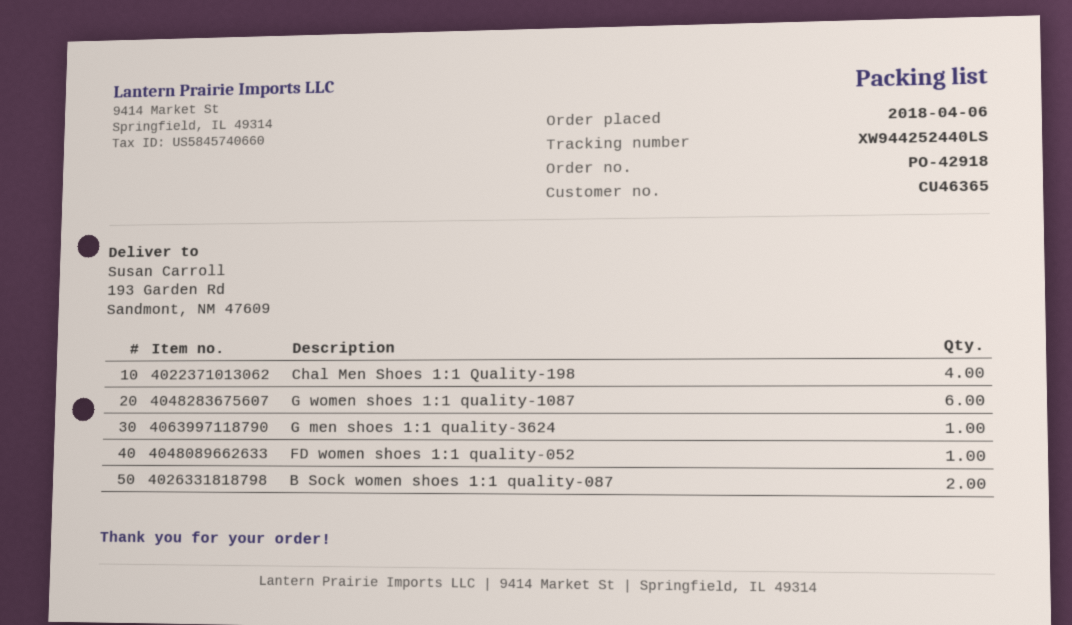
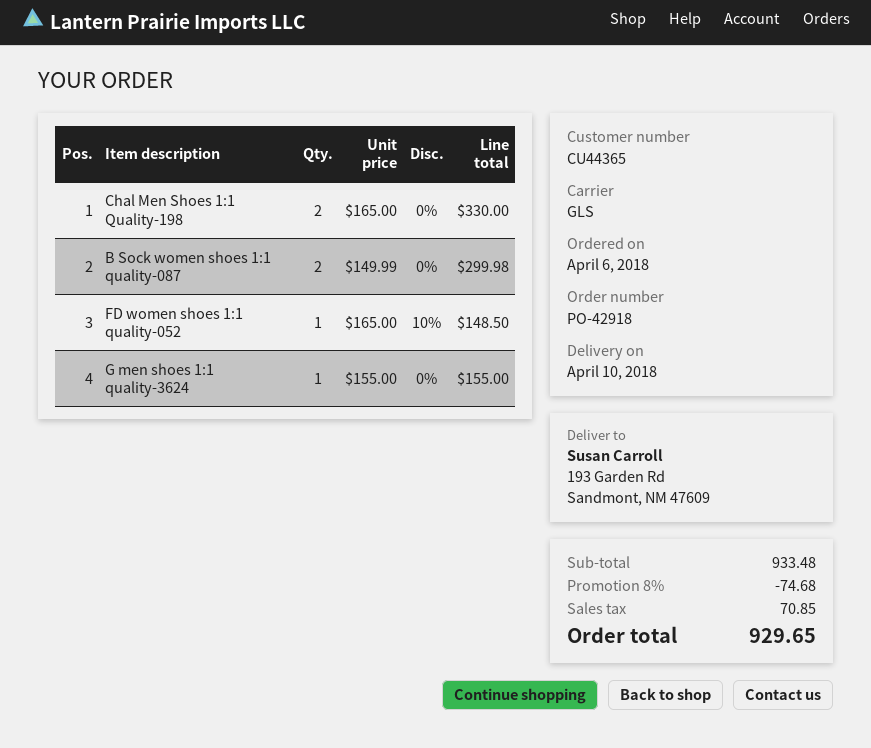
customer number: CU46365 -> CU44365
Chal Men Shoes 1:1 Quality-198: 4 -> 2
G women shoes 1:1 quality-1087: 6 -> none

